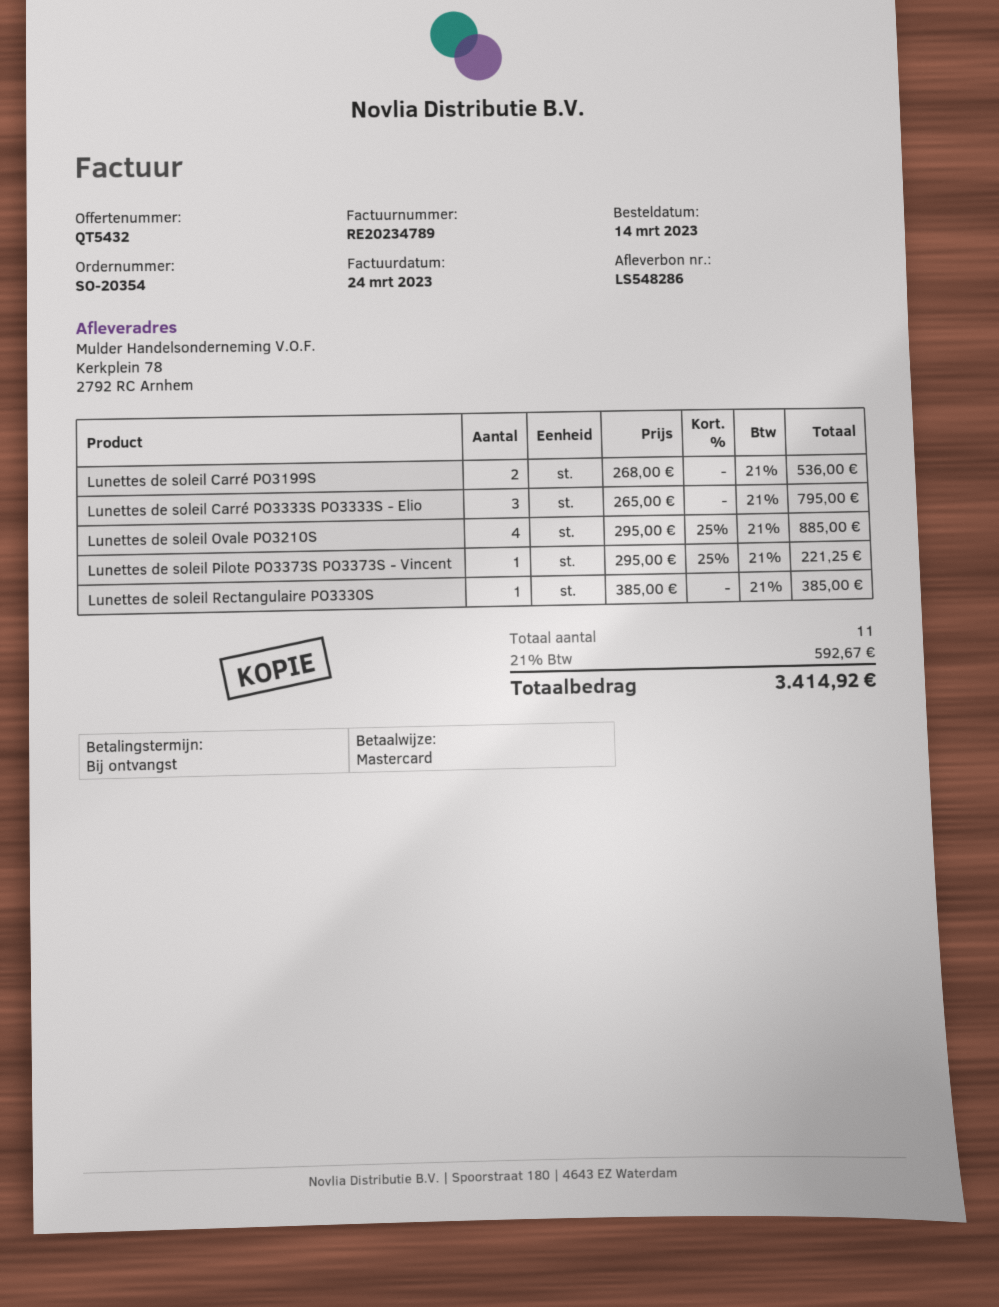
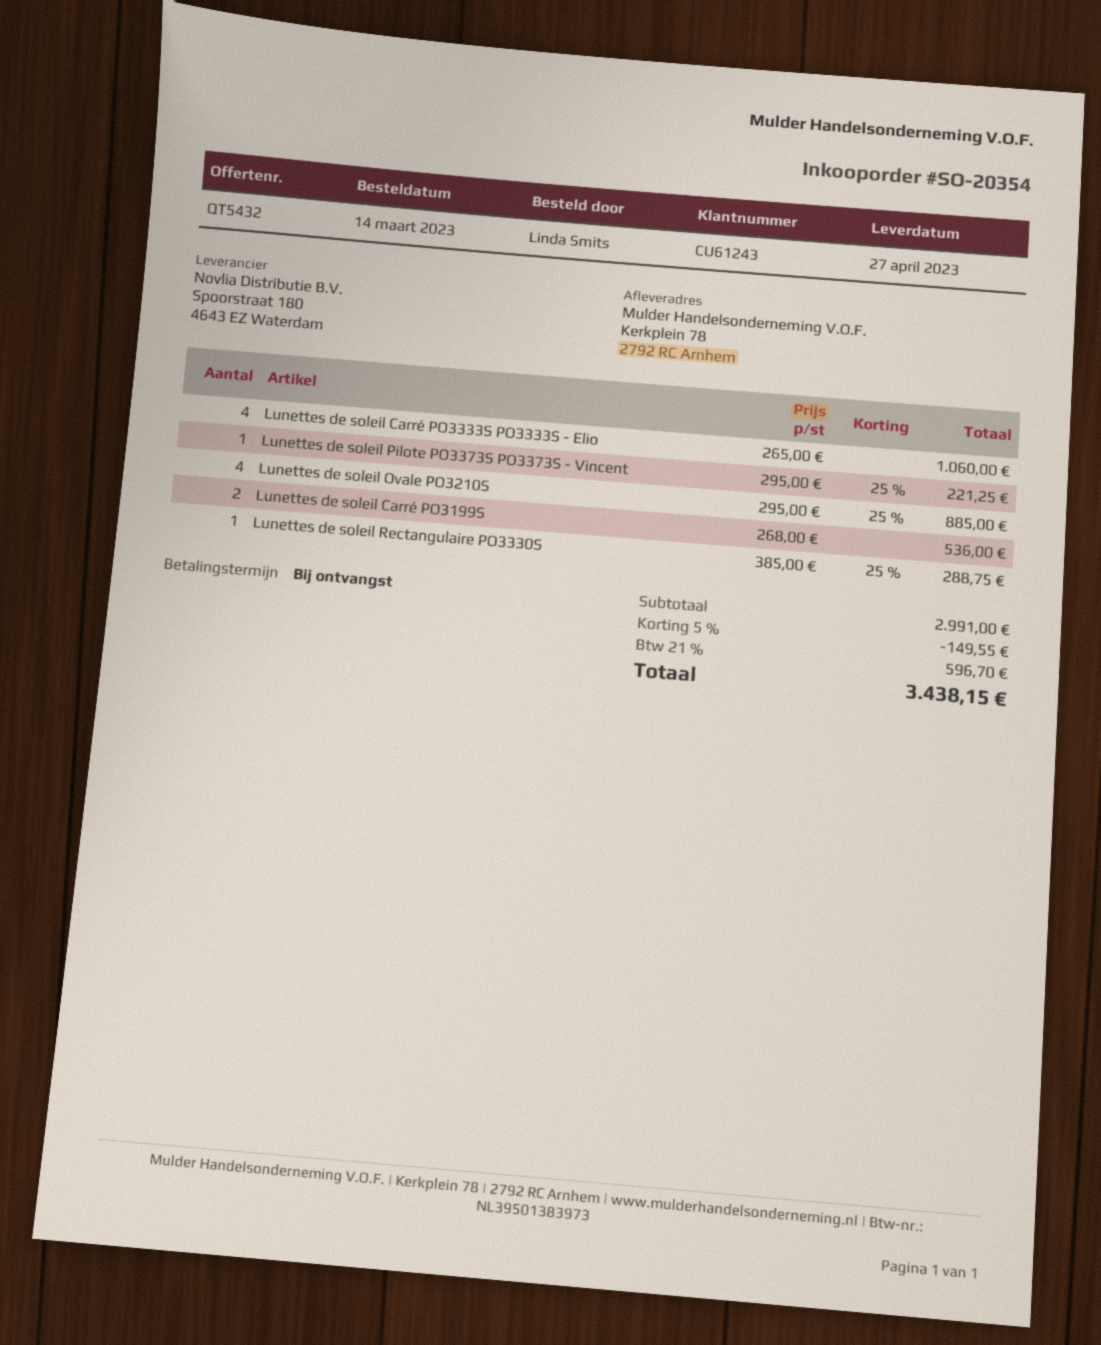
Lunettes de soleil Carré PO3333S PO3333S - Elio: 3 x 265.00 = 795.00 -> 4 x 265.00 = 1060.00
Lunettes de soleil Rectangulaire PO3330S: 1 x 385.00 = 385.00 -> 1 x 385.00 - 25% = 288.75
discount: none -> 5% = 149.55
tax: 21% = 592.67 -> 21% = 596.70
total: 3414.92 -> 3438.15

